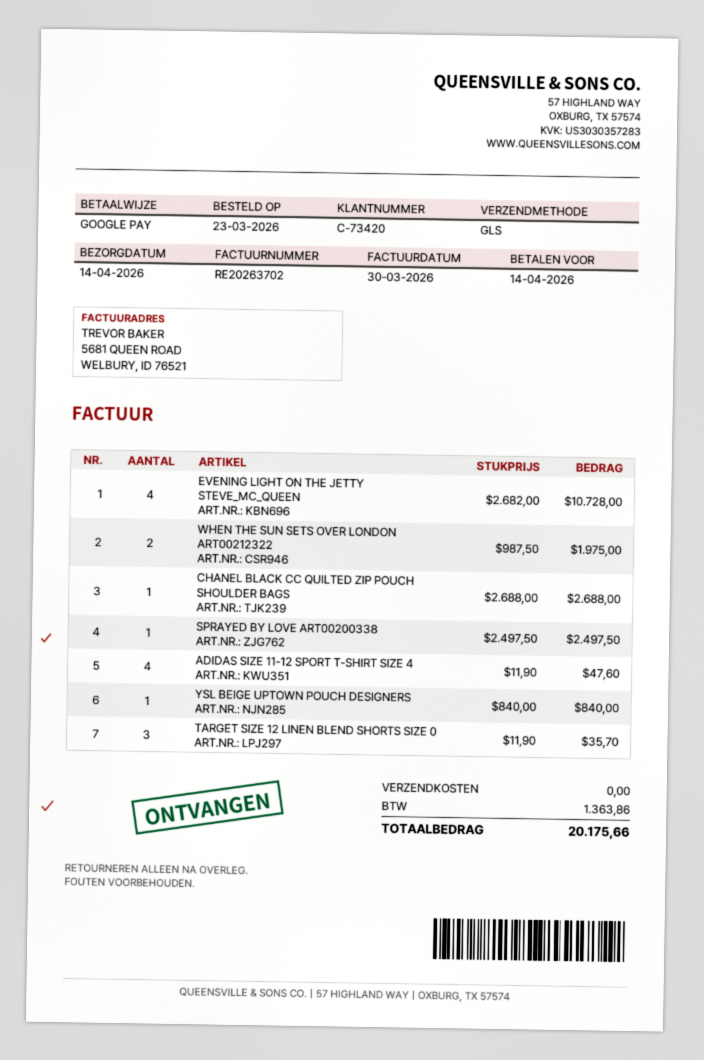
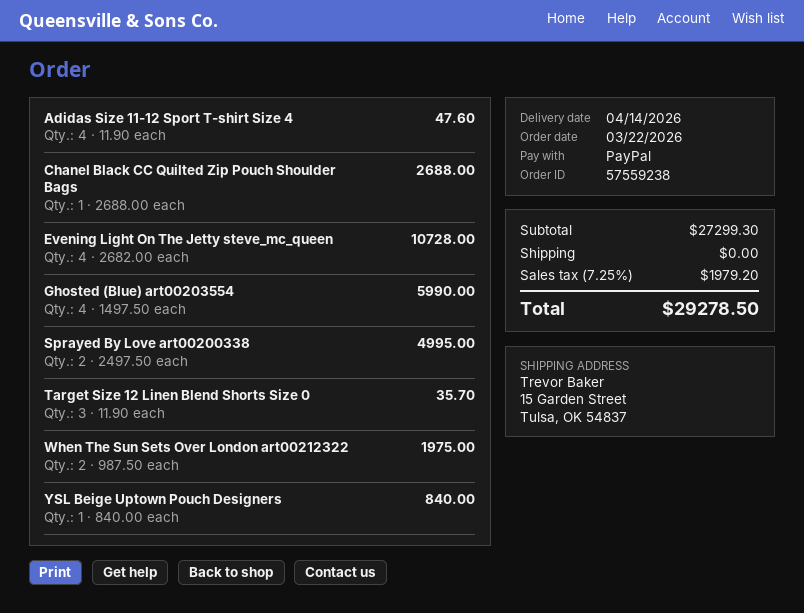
order date: 2026-03-23 -> 2026-03-22
payment method: Google Pay -> PayPal
SPRAYED BY LOVE ART00200338: 1 x 2497.50 = 2497.50 -> 2 x 2497.50 = 4995.00
Ghosted (Blue) art00203554: none -> 4 x 1497.50 = 5990.00
tax: 1363.86 -> 1979.20
total: 20175.66 -> 29278.50

